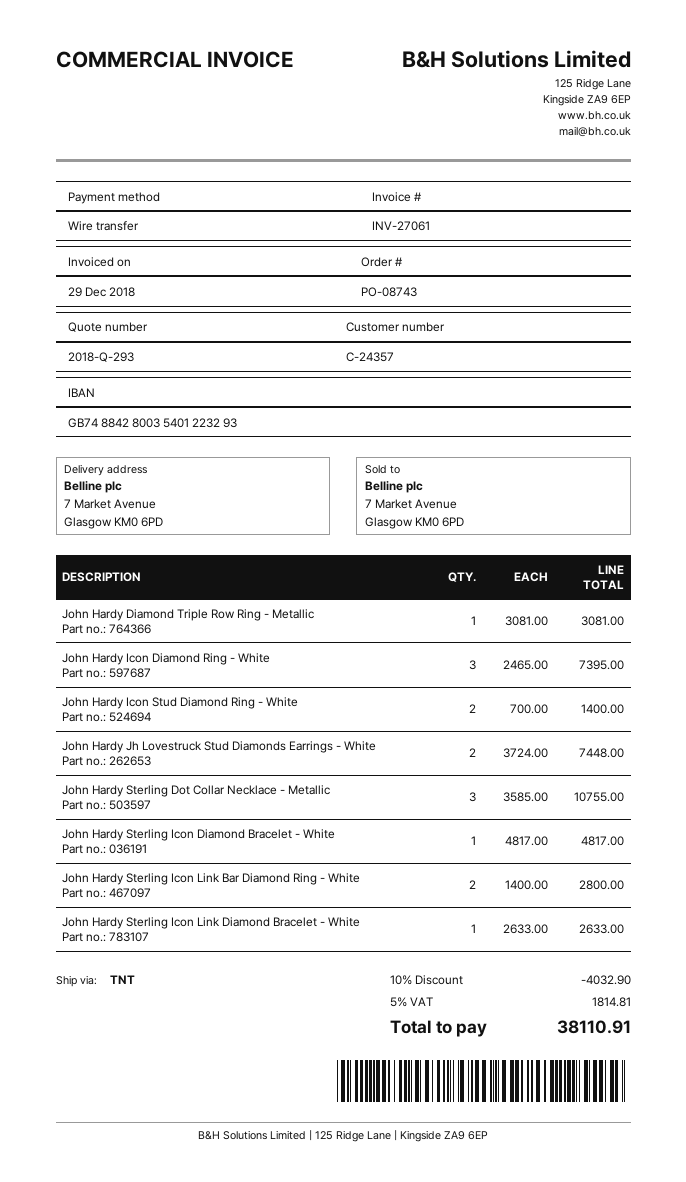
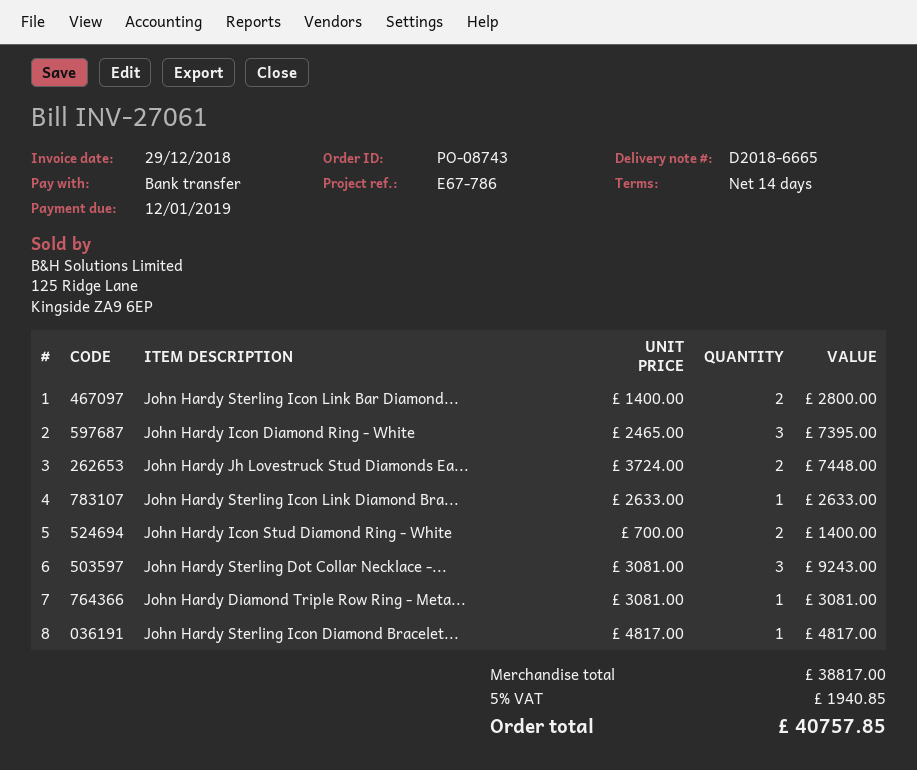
John Hardy Sterling Dot Collar Necklace - Metallic: 3 x 3585.00 = 10755.00 -> 3 x 3081.00 = 9243.00
discount: 10% = 4032.90 -> none
tax: 5% = 1814.81 -> 5% = 1940.85
total: 38110.91 -> 40757.85

